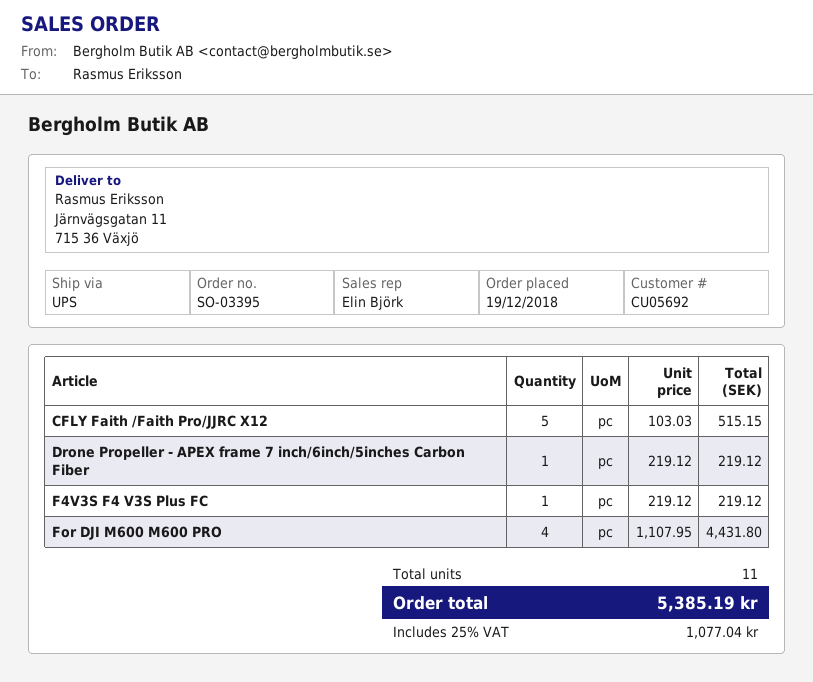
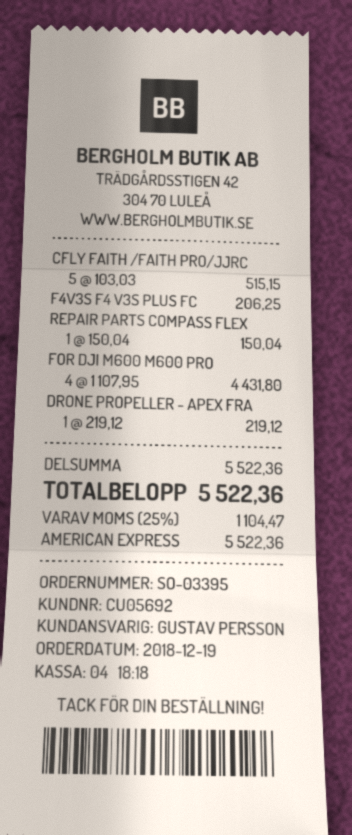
sales rep: Elin Björk -> GUSTAV PERSSON
F4V3S F4 V3S Plus FC: 1 x 219.12 = 219.12 -> 1 x 206.25 = 206.25
REPAIR PARTS COMPASS FLEX: none -> 1 x 150.04 = 150.04
tax: 25% = 1077.04 -> 25% = 1104.47
total: 5385.19 -> 5522.36

